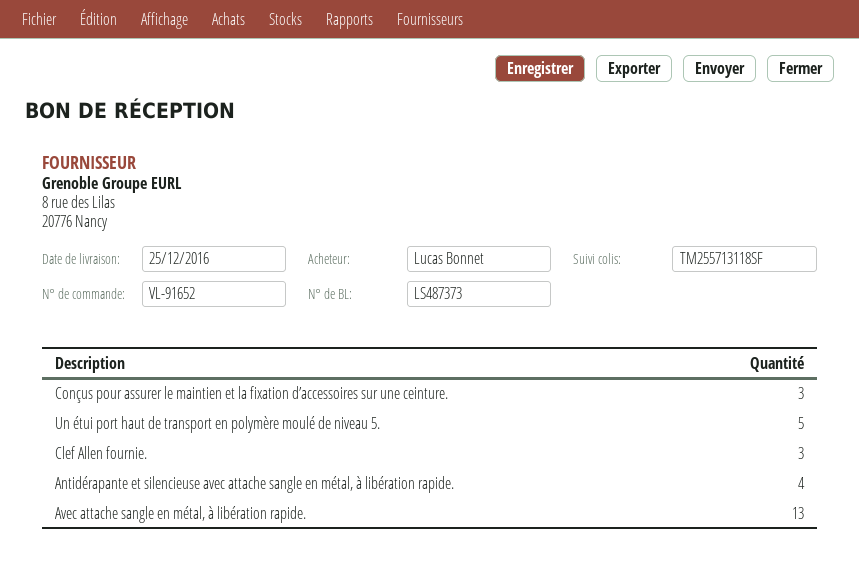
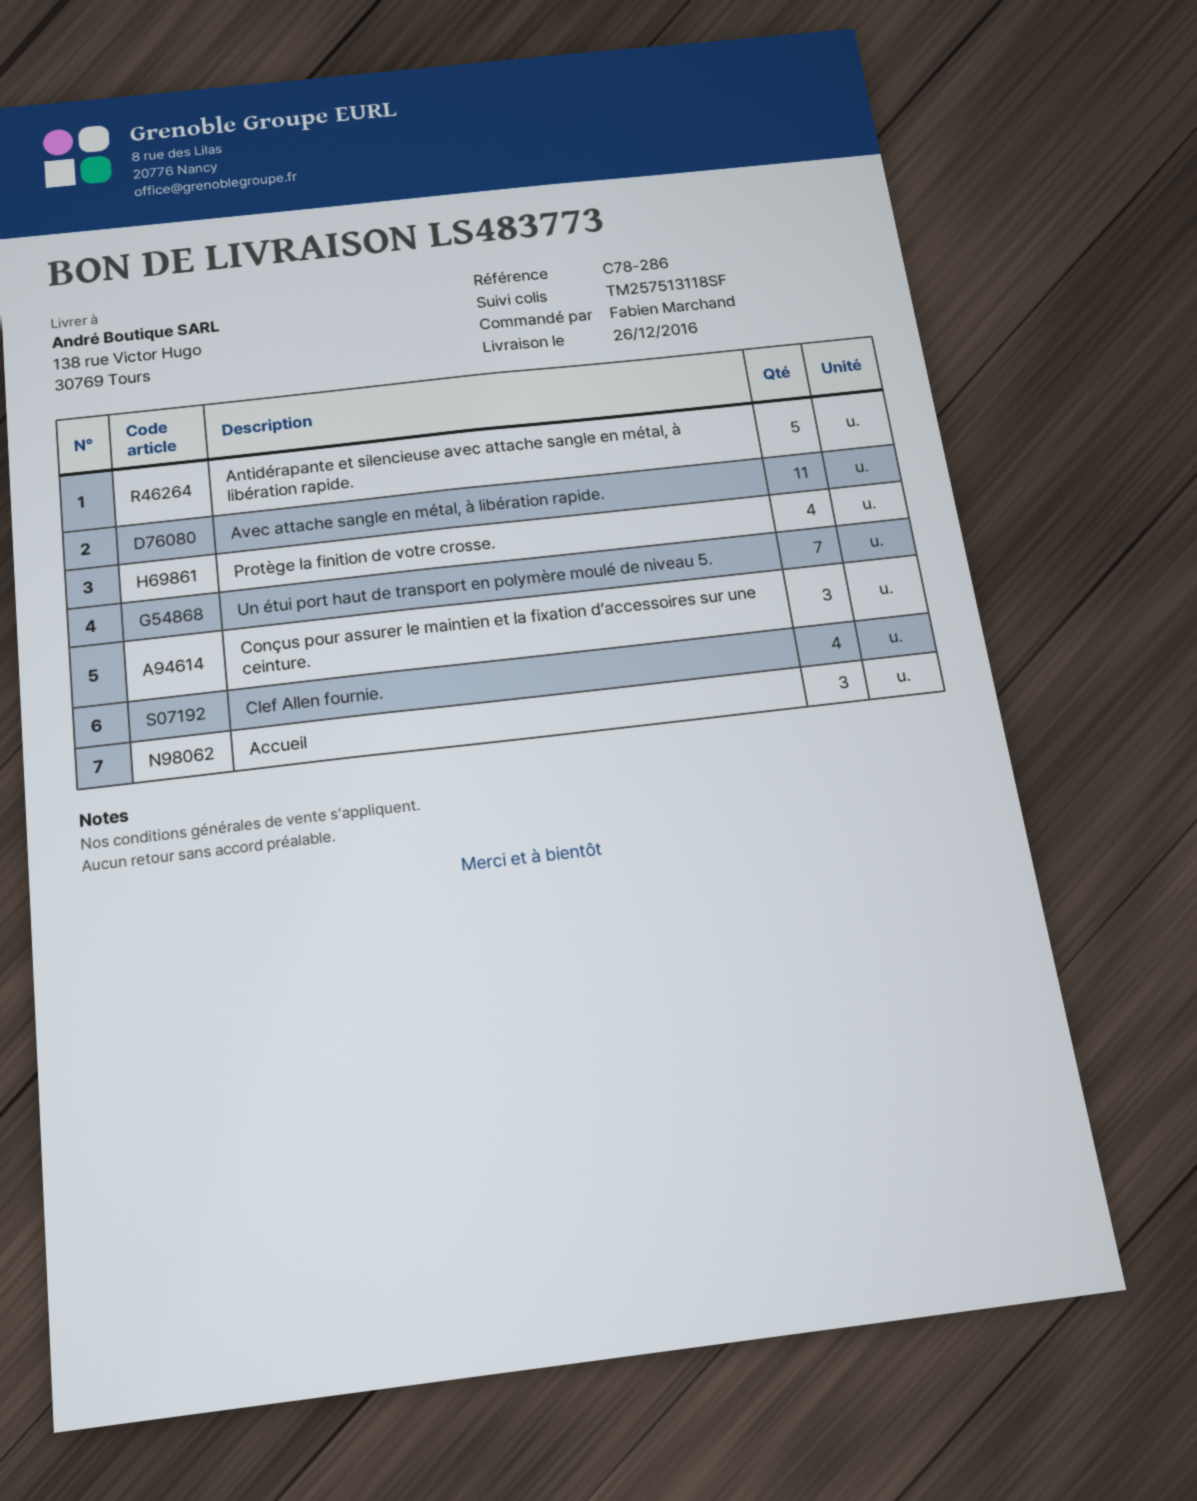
delivery note number: LS487373 -> LS483773
delivery date: 2016-12-25 -> 2016-12-26
ordered by: Lucas Bonnet -> Fabien Marchand
tracking number: TM255713118SF -> TM257513118SF
Un étui port haut de transport en polymère moulé de niveau 5.: 5 -> 7
Clef Allen fournie.: 3 -> 4
Antidérapante et silencieuse avec attache sangle en métal, à libération rapide.: 4 -> 5
Avec attache sangle en métal, à libération rapide.: 13 -> 11
Protège la finition de votre crosse.: none -> 4
Accueil: none -> 3

